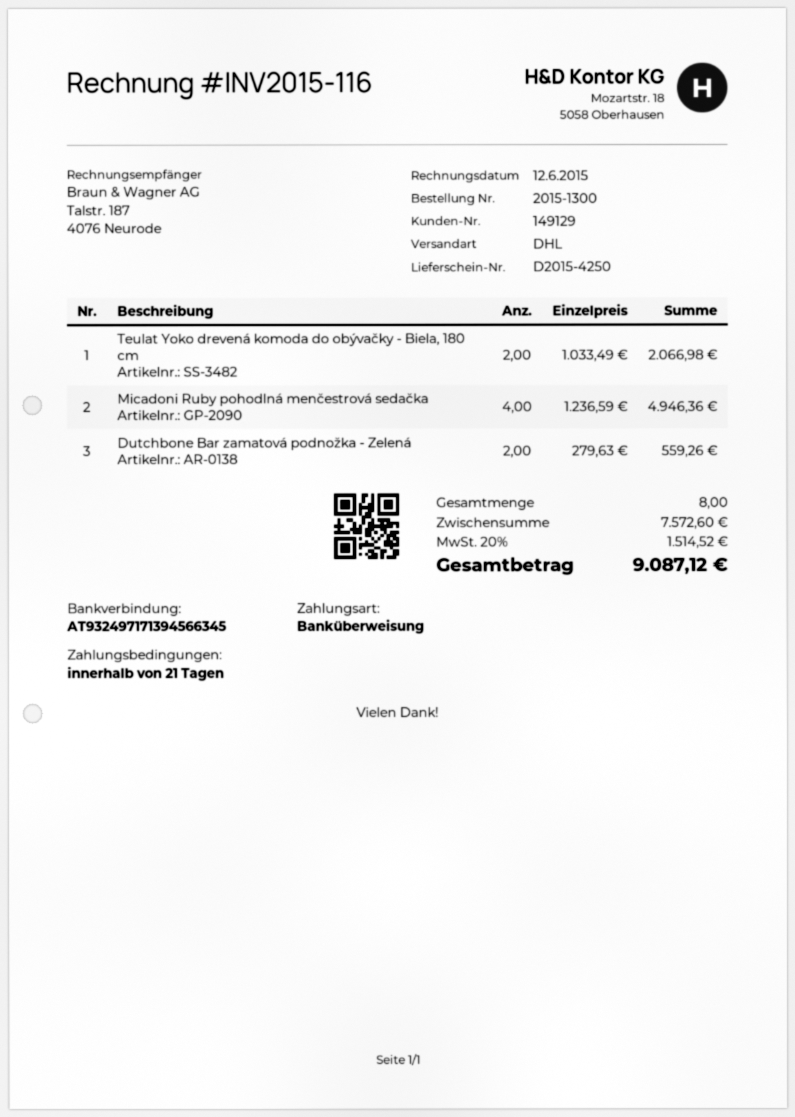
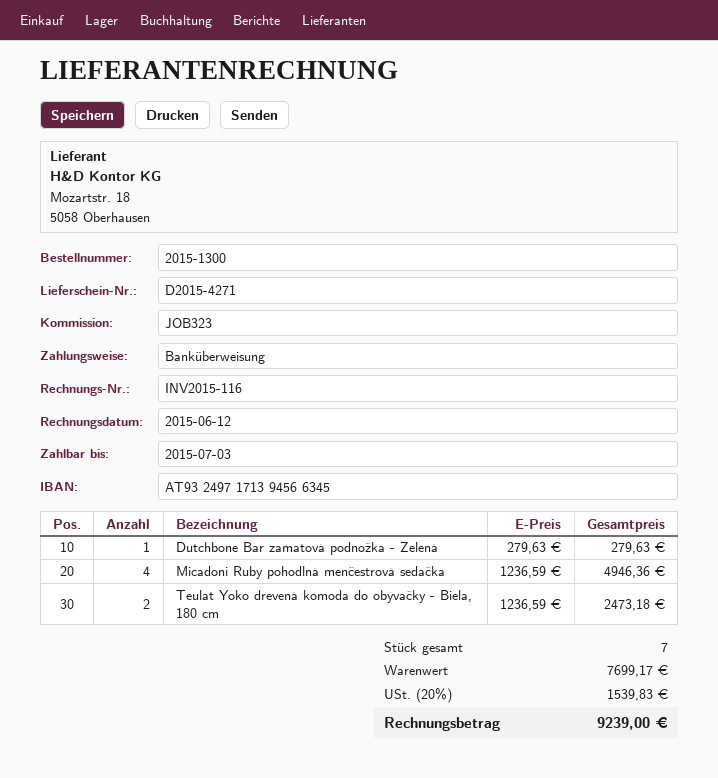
delivery note number: D2015-4250 -> D2015-4271
Teulat Yoko drevená komoda do obývačky - Biela, 180 cm: 2 x 1033.49 = 2066.98 -> 2 x 1236.59 = 2473.18
Dutchbone Bar zamatová podnožka - Zelená: 2 x 279.63 = 559.26 -> 1 x 279.63 = 279.63
total quantity: 8 -> 7
subtotal: 7572.60 -> 7699.17
tax: 20% = 1514.52 -> 20% = 1539.83
total: 9087.12 -> 9239.00

